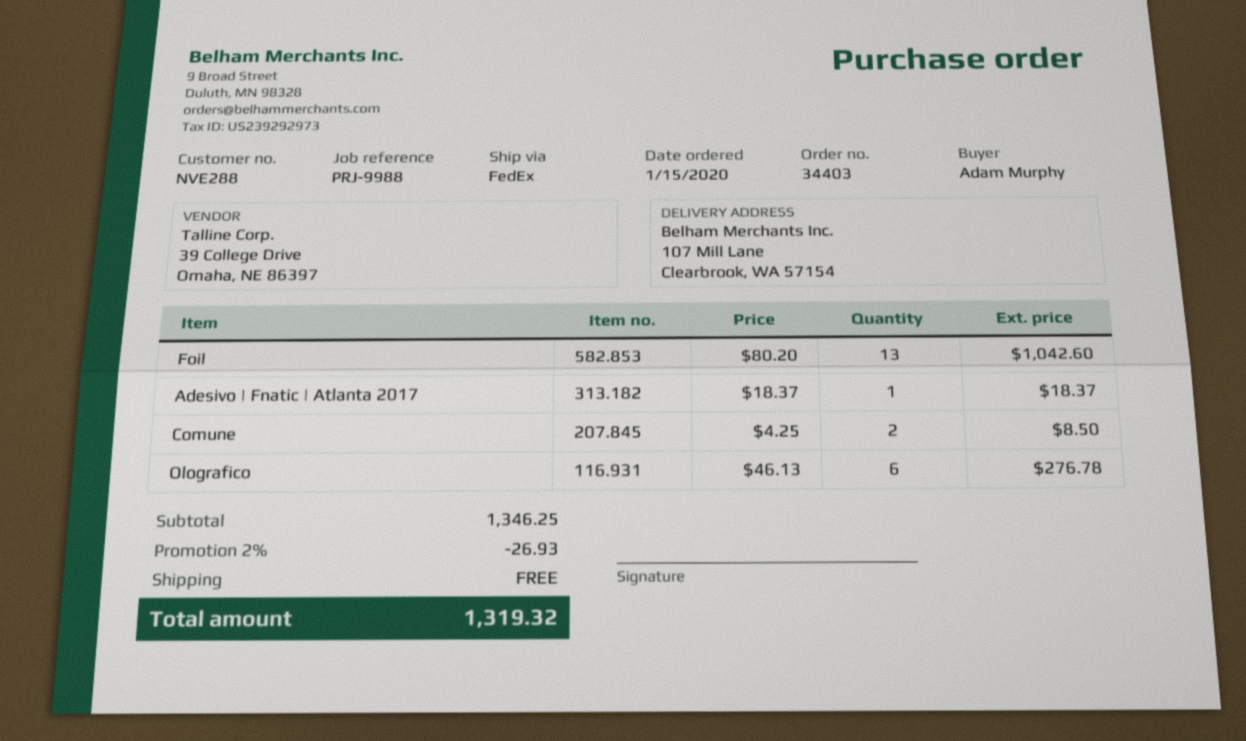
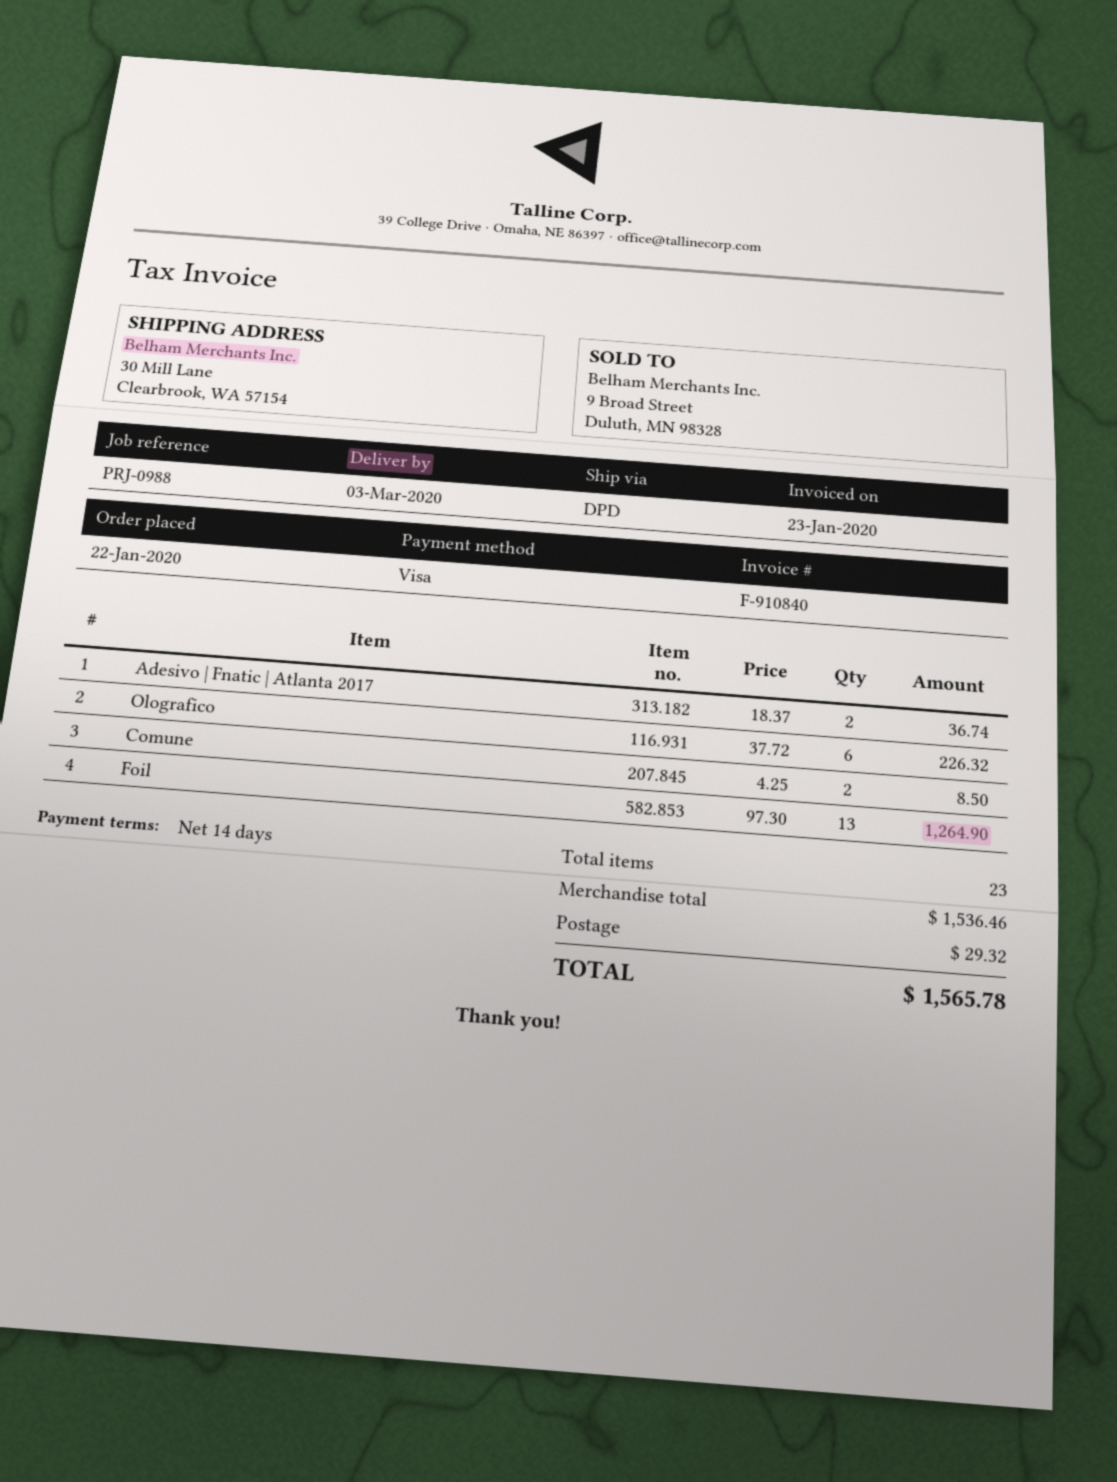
order date: 2020-01-15 -> 2020-01-22
reference: PRJ-9988 -> PRJ-0988
shipping method: FedEx -> DPD
ship to: 107 Mill Lane, Clearbrook, WA 57154 -> 30 Mill Lane, Clearbrook, WA 57154
Foil: 13 x 80.20 = 1042.60 -> 13 x 97.30 = 1264.90
Adesivo | Fnatic | Atlanta 2017: 1 x 18.37 = 18.37 -> 2 x 18.37 = 36.74
Olografico: 6 x 46.13 = 276.78 -> 6 x 37.72 = 226.32
subtotal: 1346.25 -> 1536.46
discount: 2% = 26.93 -> none
shipping: 0.00 -> 29.32
total: 1319.32 -> 1565.78

